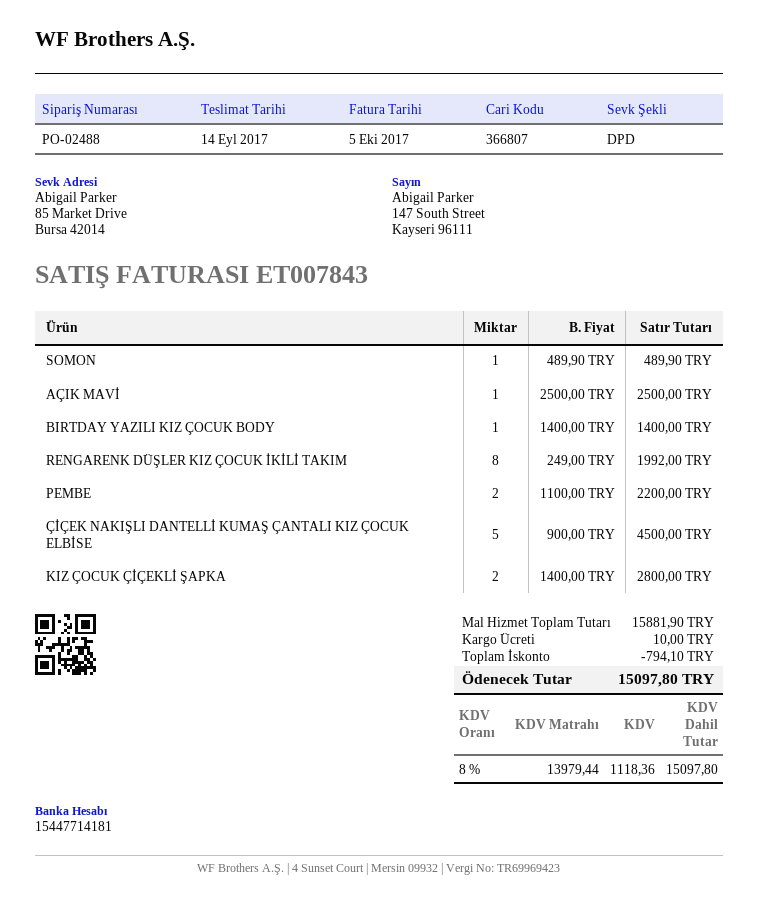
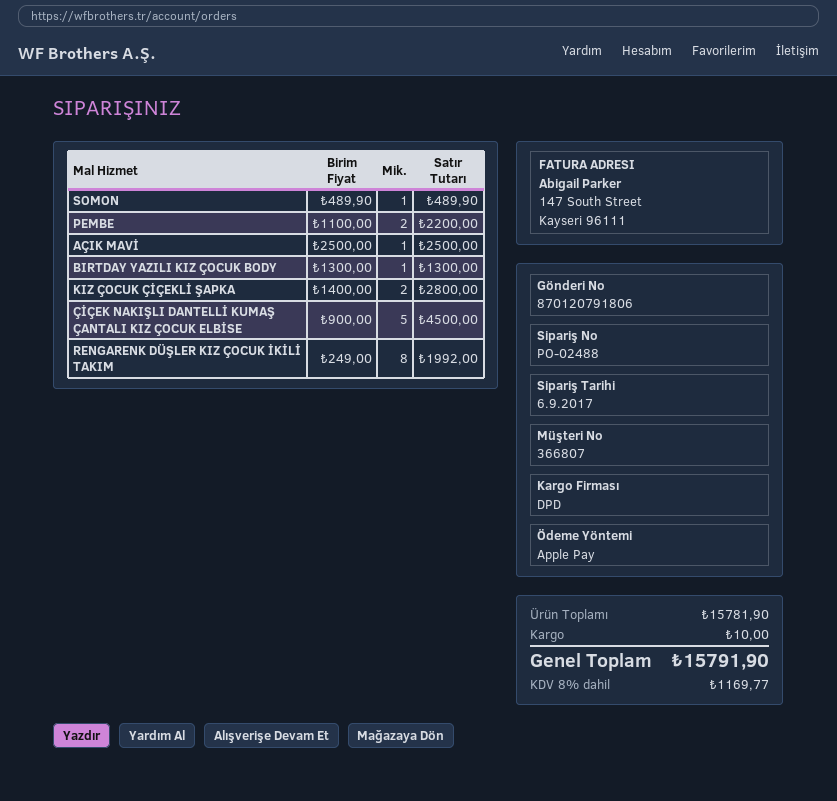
BIRTDAY YAZILI KIZ ÇOCUK BODY: 1 x 1400.00 = 1400.00 -> 1 x 1300.00 = 1300.00
subtotal: 15881.90 -> 15781.90
discount: 794.10 -> none
tax: 8% = 1118.36 -> 8% = 1169.77
total: 15097.80 -> 15791.90

